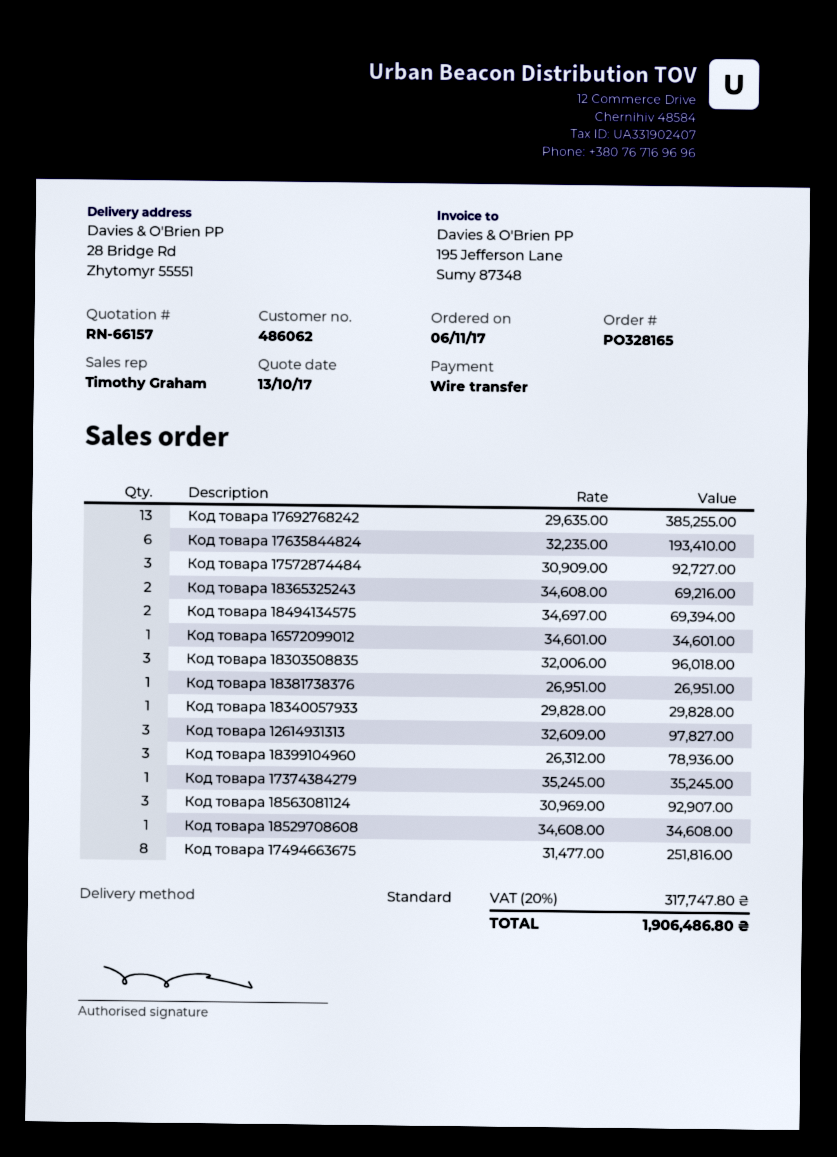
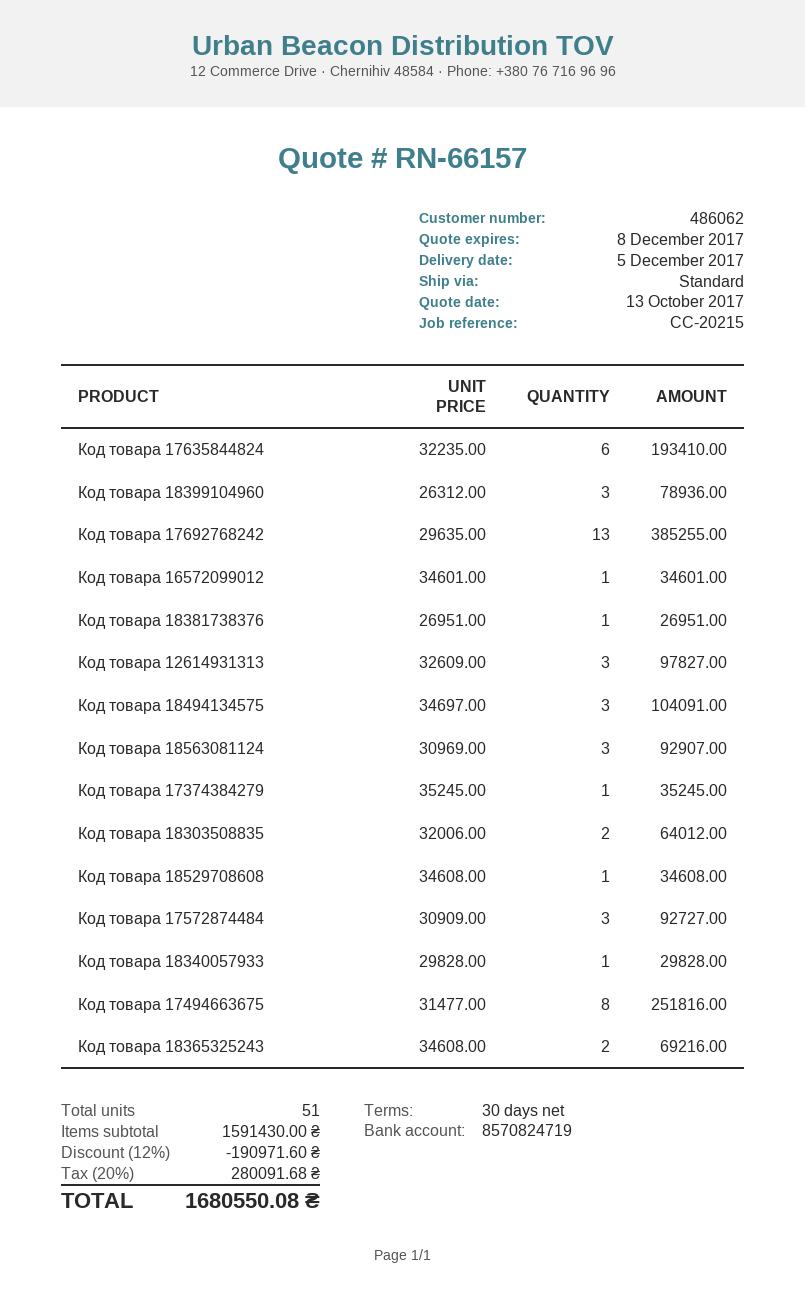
Код товара 18494134575: 2 x 34697.00 = 69394.00 -> 3 x 34697.00 = 104091.00
Код товара 18303508835: 3 x 32006.00 = 96018.00 -> 2 x 32006.00 = 64012.00
discount: none -> 12% = 190971.60
tax: 20% = 317747.80 -> 20% = 280091.68
total: 1906486.80 -> 1680550.08

